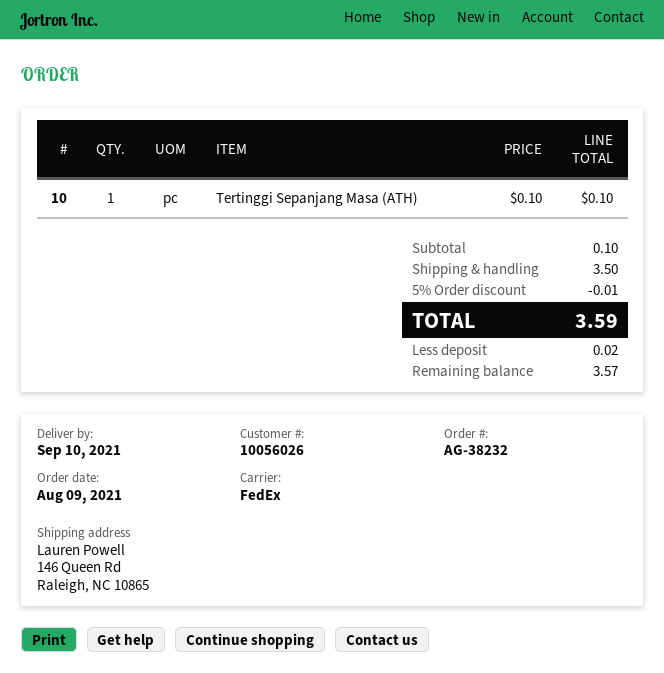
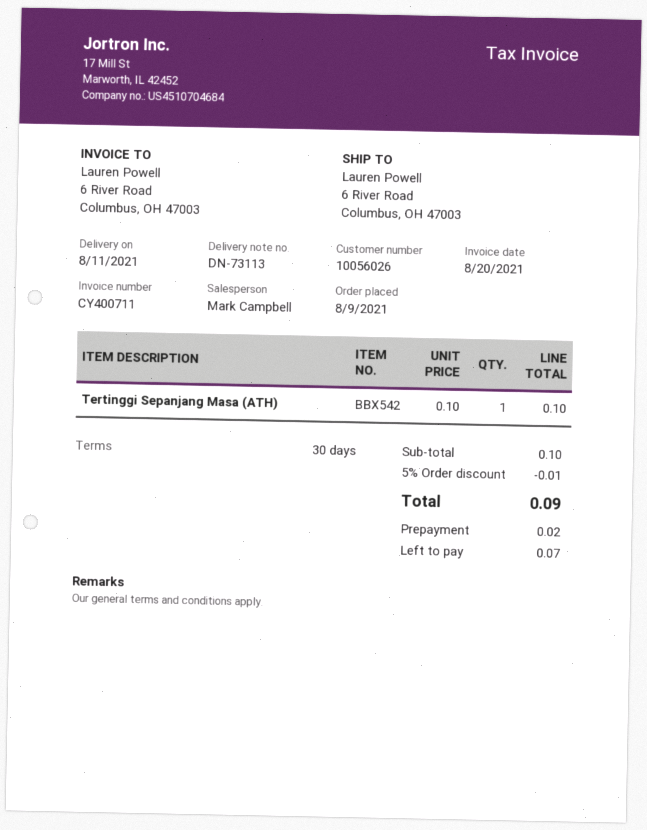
delivery date: 2021-09-10 -> 2021-08-11
ship to: 146 Queen Rd, Raleigh, NC 10865 -> 6 River Road, Columbus, OH 47003
shipping: 3.50 -> none
total: 3.59 -> 0.09
balance: 3.57 -> 0.07

